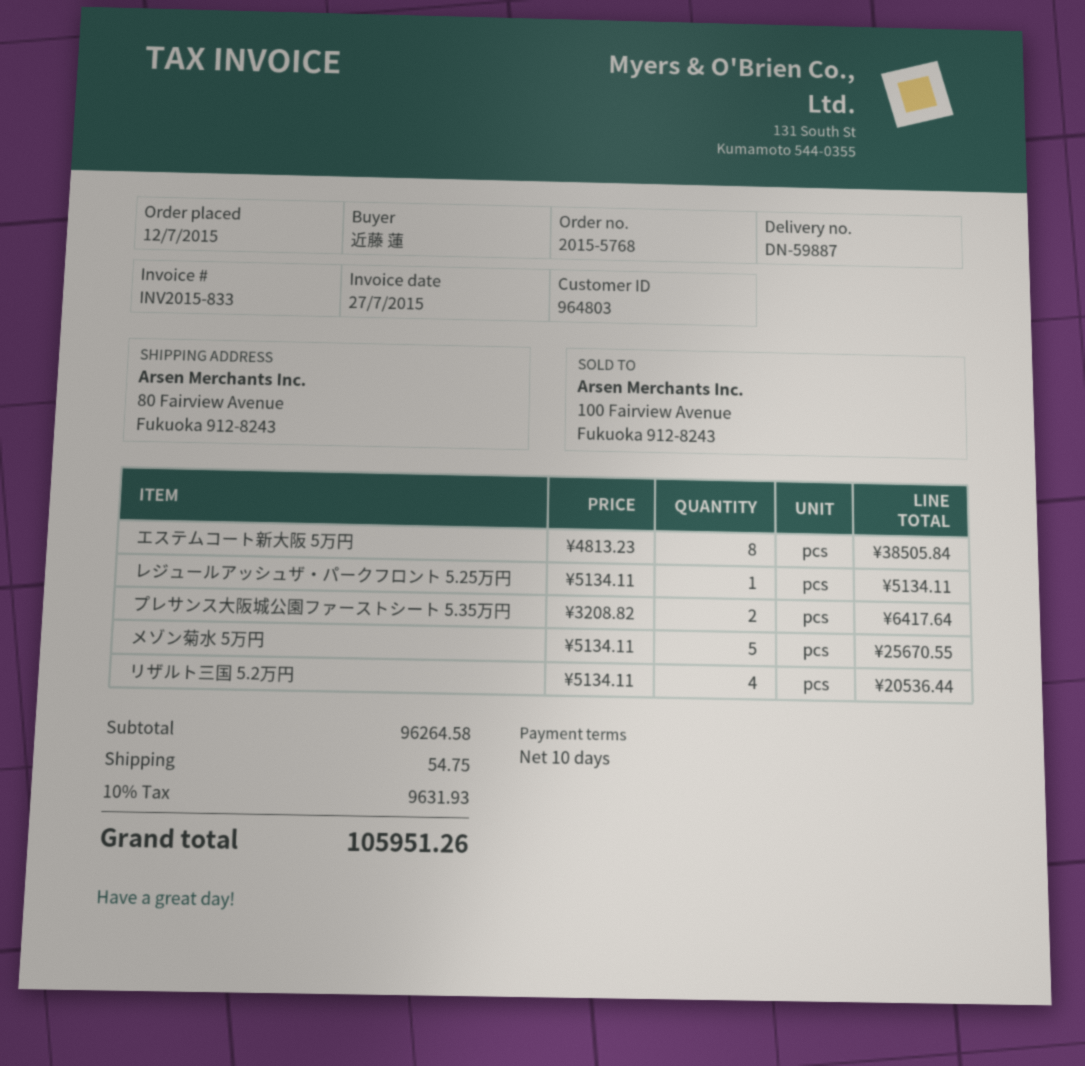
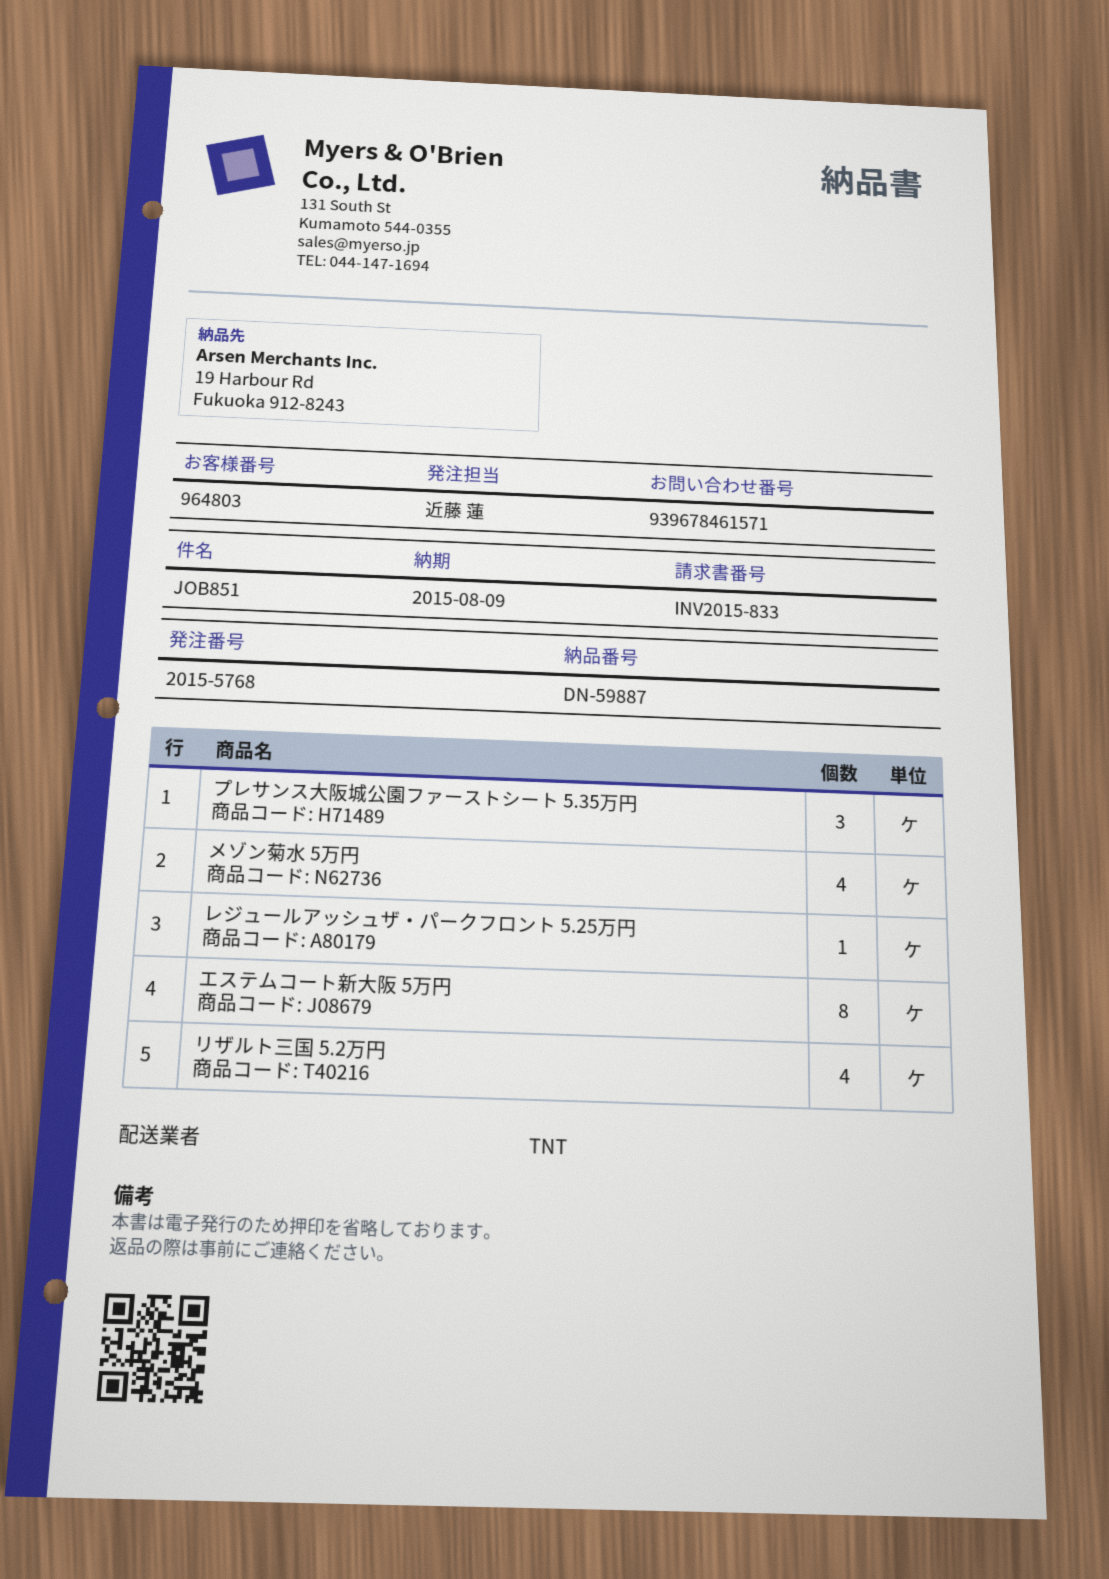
ship to: 80 Fairview Avenue, Fukuoka 912-8243 -> 19 Harbour Rd, Fukuoka 912-8243
プレサンス大阪城公園ファーストシート 5.35万円: 2 -> 3
メゾン菊水 5万円: 5 -> 4

